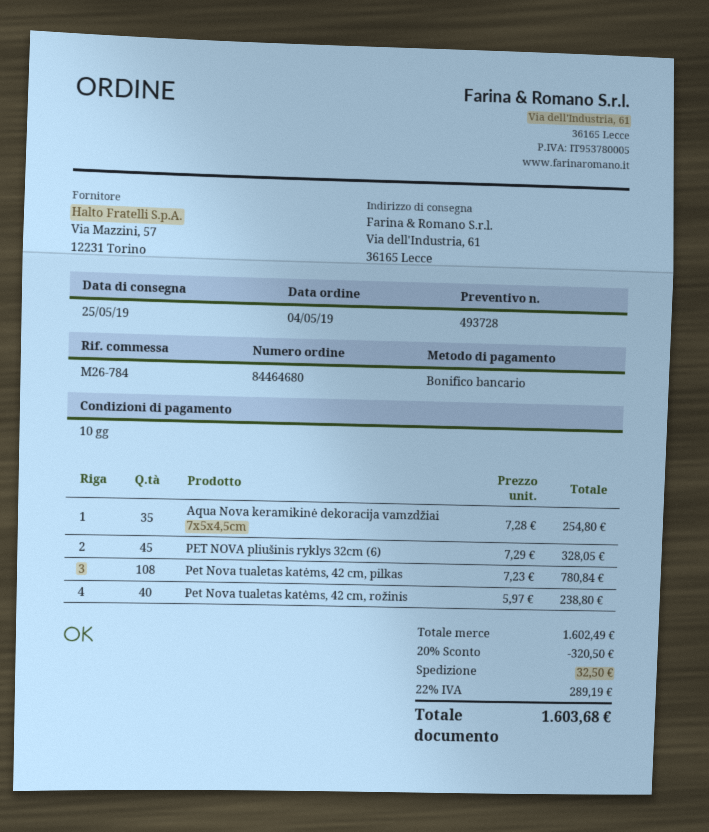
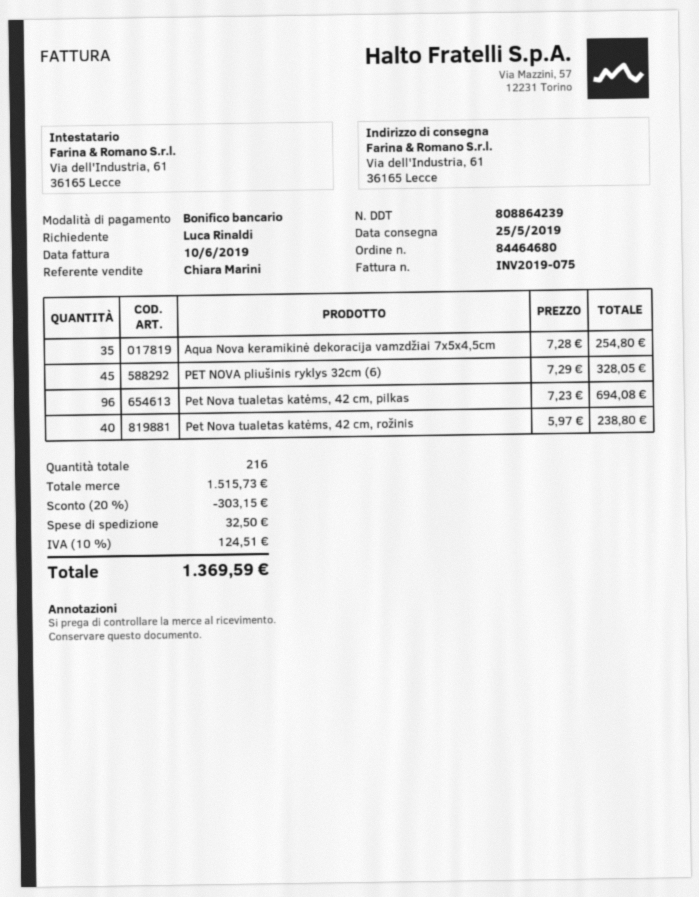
Pet Nova tualetas katėms, 42 cm, pilkas: 108 x 7.23 = 780.84 -> 96 x 7.23 = 694.08
subtotal: 1602.49 -> 1515.73
discount: 20% = 320.50 -> 20% = 303.15
tax: 22% = 289.19 -> 10% = 124.51
total: 1603.68 -> 1369.59

